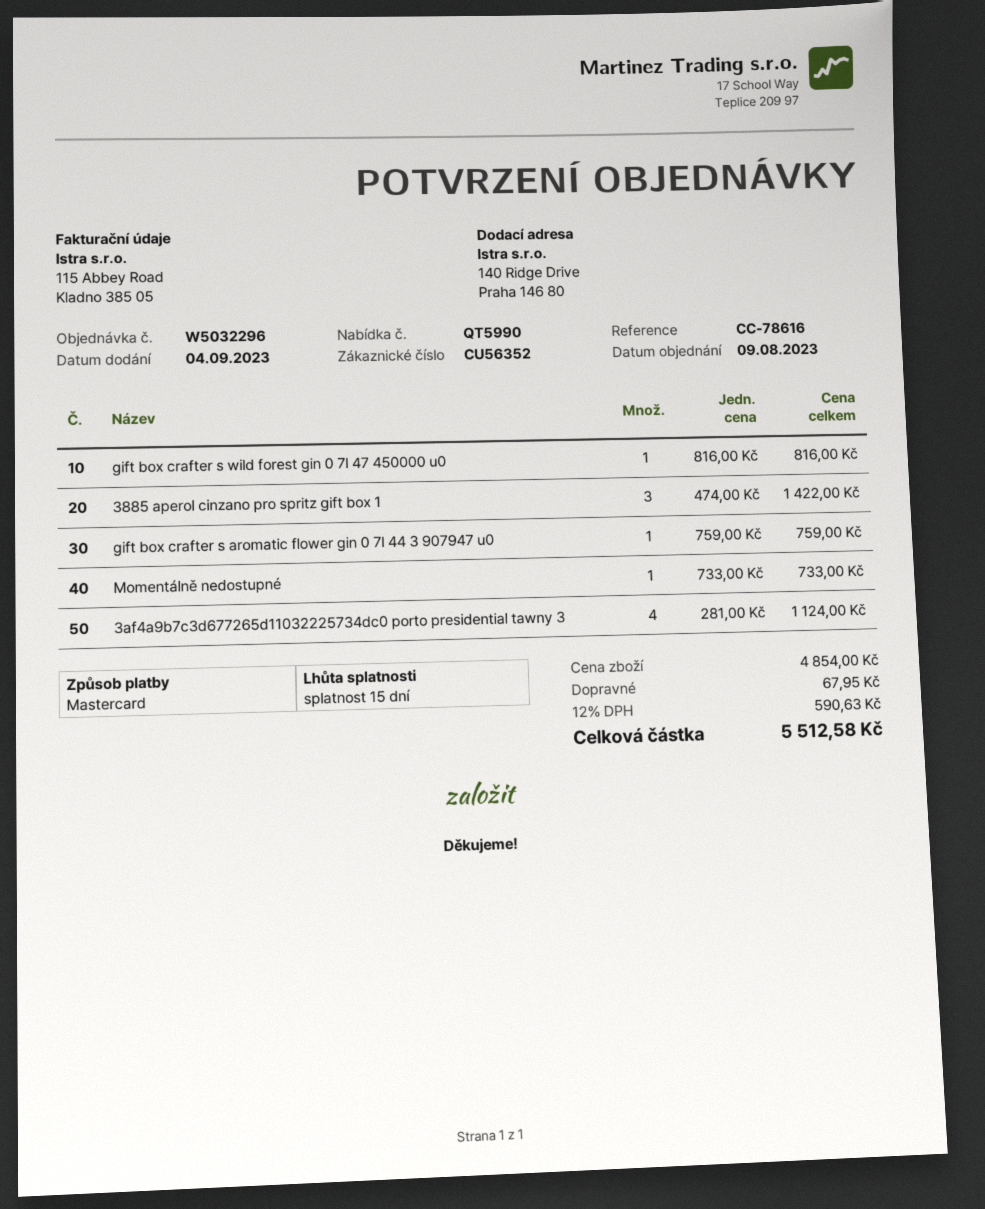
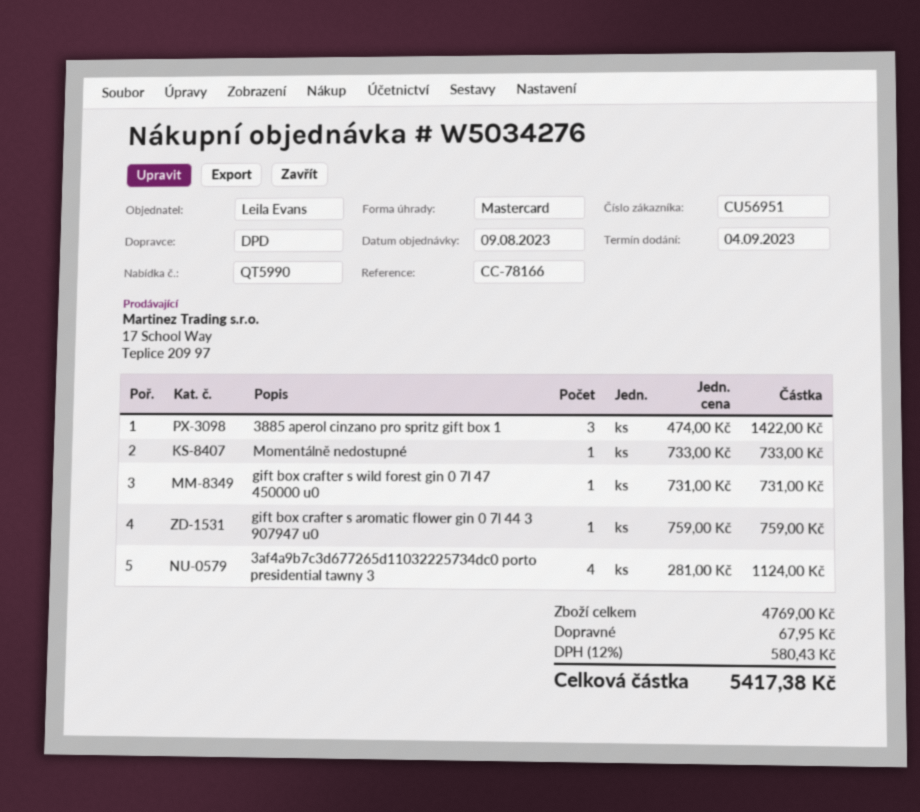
order number: W5032296 -> W5034276
customer number: CU56352 -> CU56951
reference: CC-78616 -> CC-78166
gift box crafter s wild forest gin 0 7l 47 450000 u0: 1 x 816.00 = 816.00 -> 1 x 731.00 = 731.00
subtotal: 4854.00 -> 4769.00
tax: 12% = 590.63 -> 12% = 580.43
total: 5512.58 -> 5417.38

